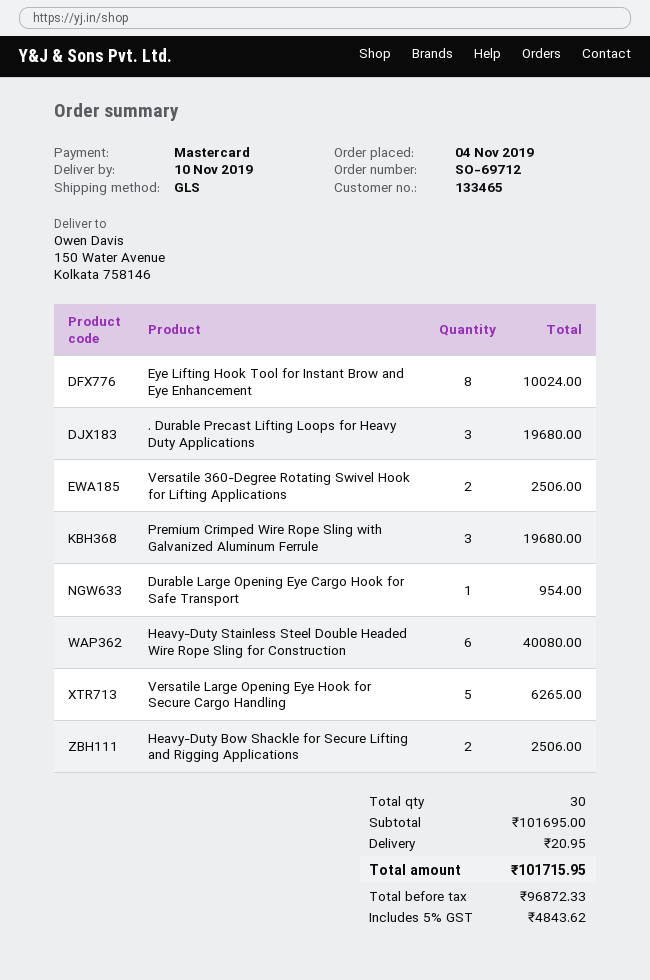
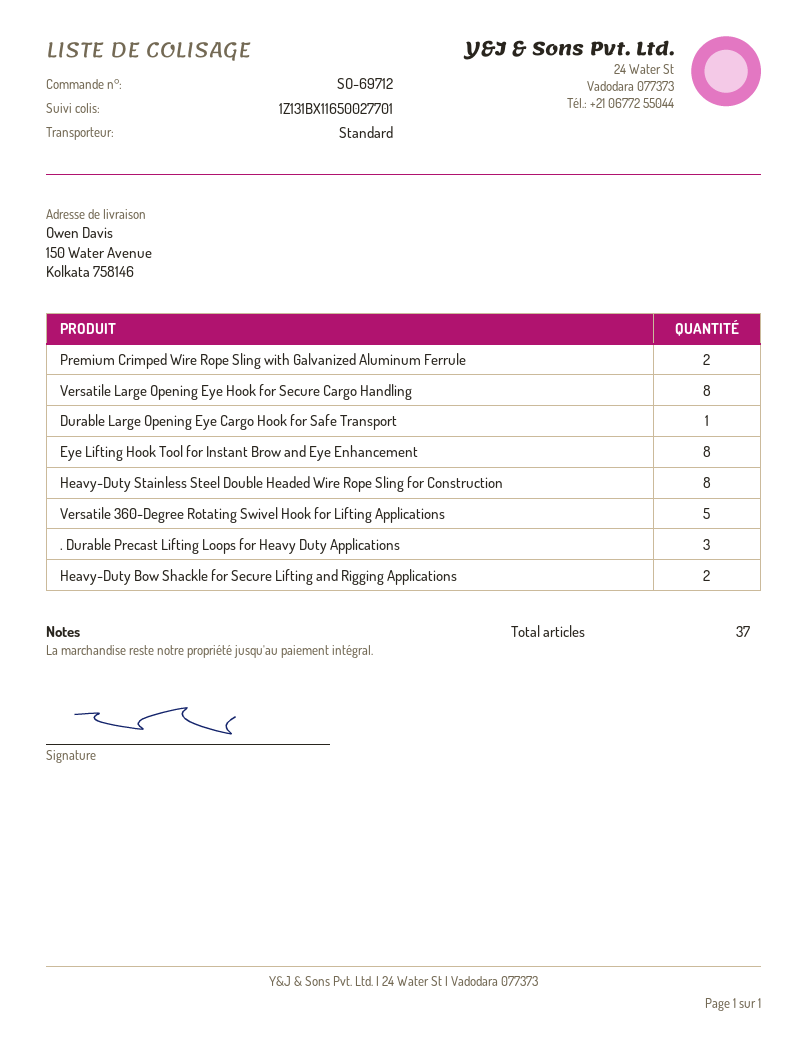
shipping method: GLS -> standard
Versatile 360-Degree Rotating Swivel Hook for Lifting Applications: 2 -> 5
Premium Crimped Wire Rope Sling with Galvanized Aluminum Ferrule: 3 -> 2
Heavy-Duty Stainless Steel Double Headed Wire Rope Sling for Construction: 6 -> 8
Versatile Large Opening Eye Hook for Secure Cargo Handling: 5 -> 8
total quantity: 30 -> 37

